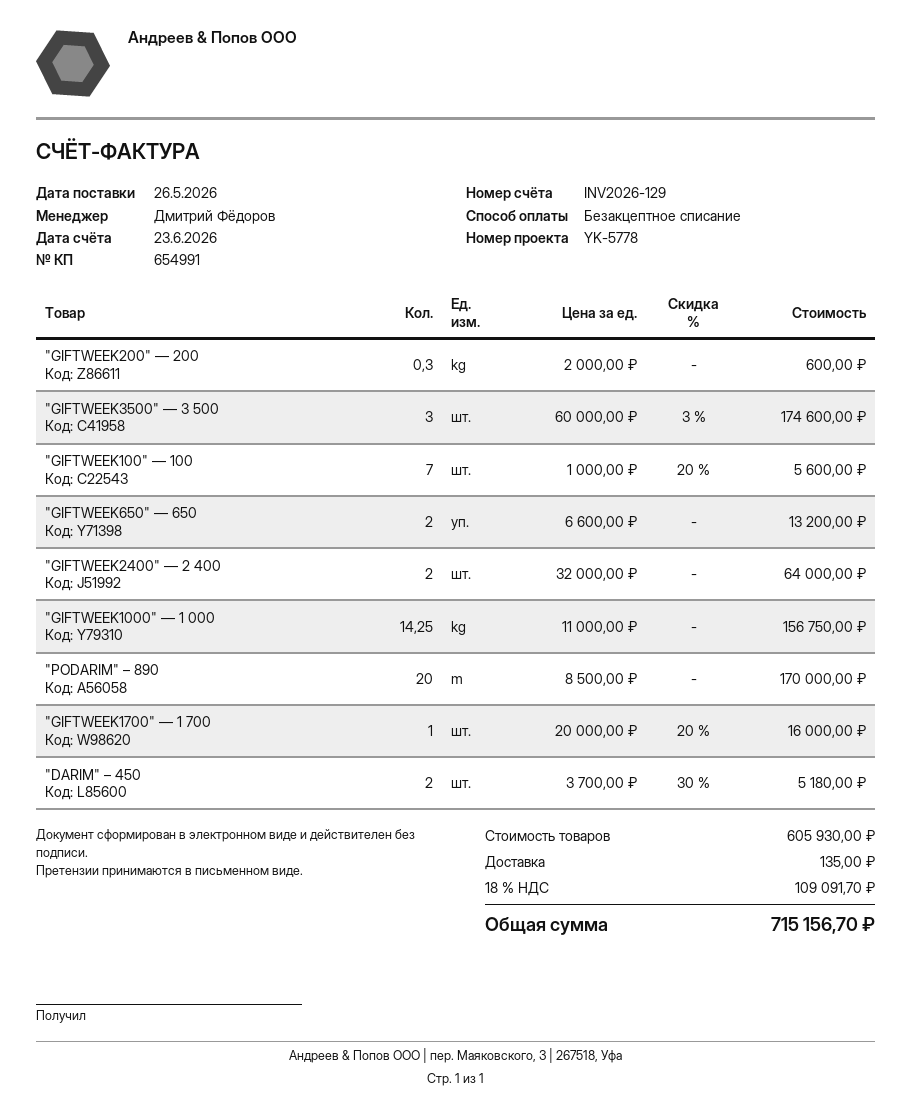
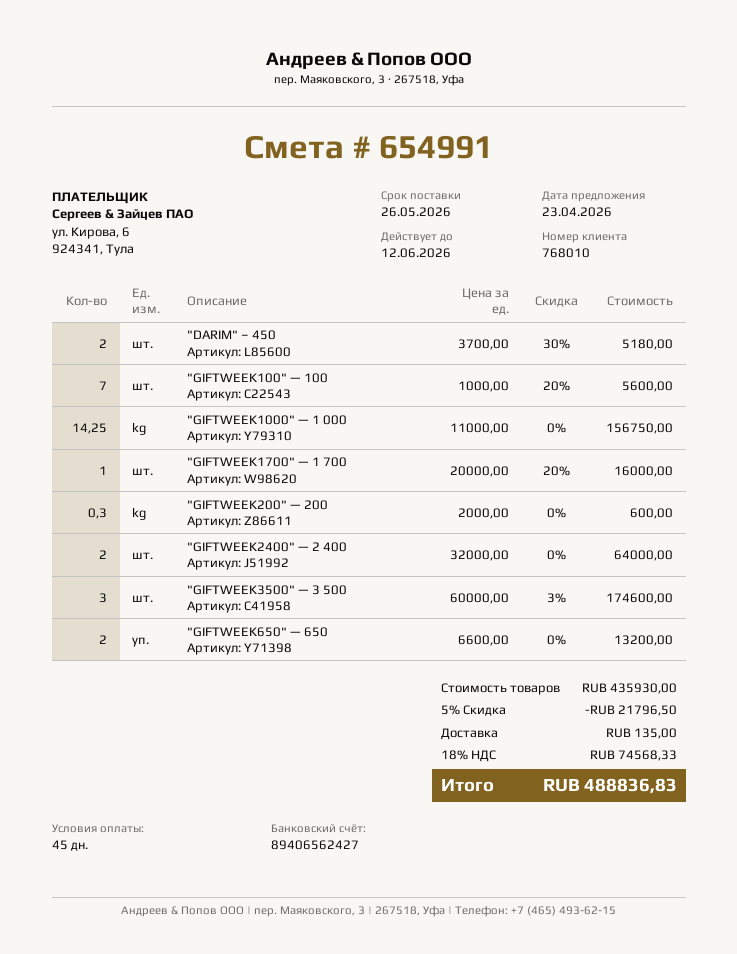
"PODARIM" – 890: 20 x 8500.00 = 170000.00 -> none
subtotal: 605930.00 -> 435930.00
discount: none -> 5% = 21796.50
tax: 18% = 109091.70 -> 18% = 74568.33
total: 715156.70 -> 488836.83

